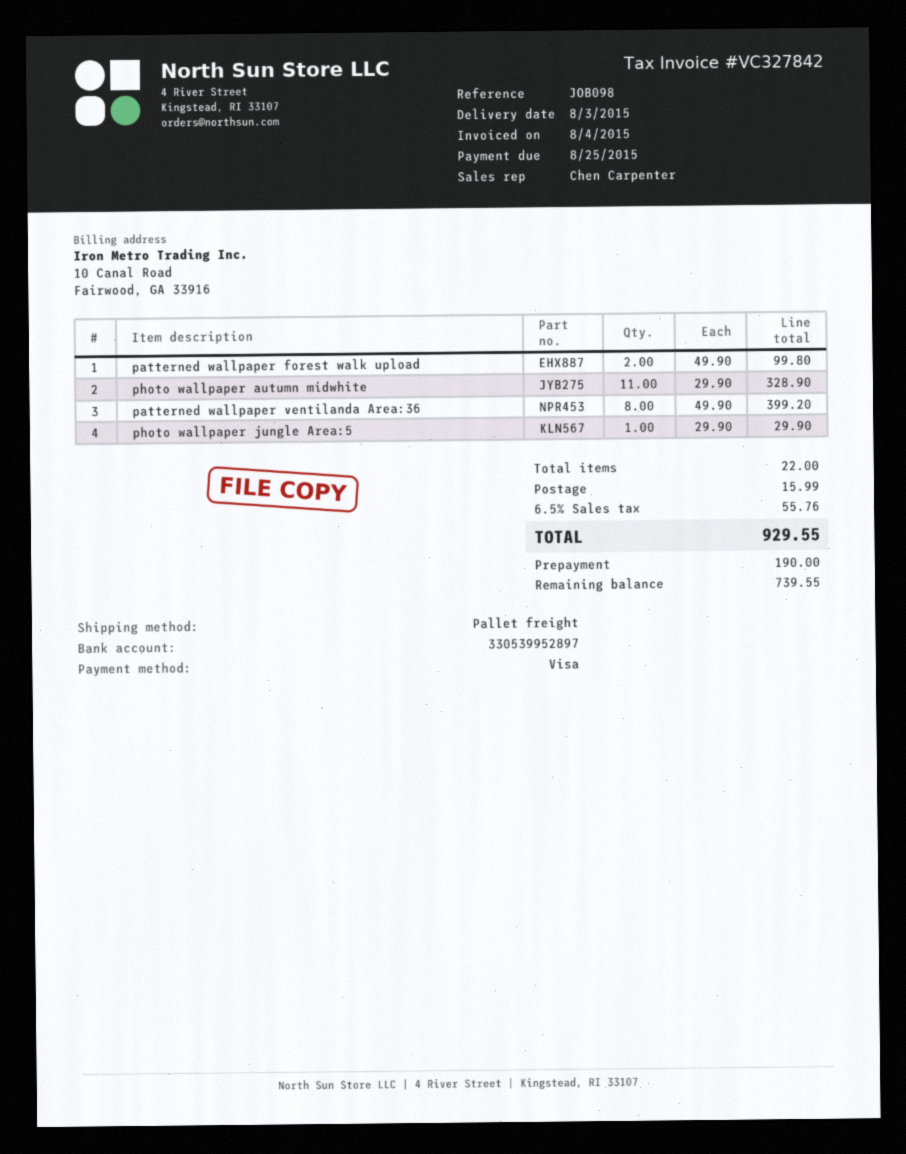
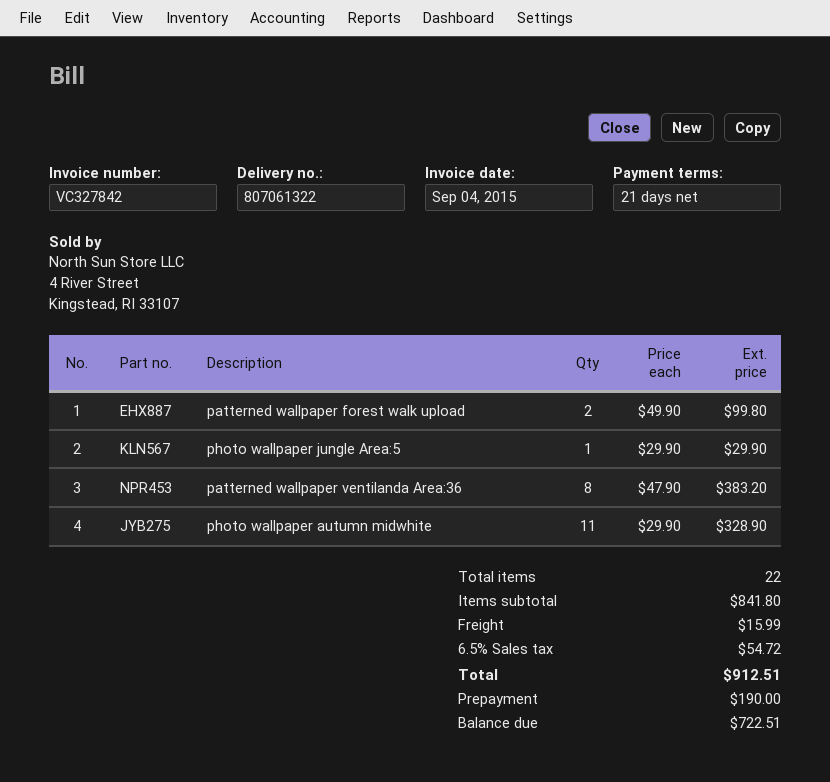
invoice date: 2015-08-04 -> 2015-09-04
patterned wallpaper ventilanda Area:36: 8 x 49.90 = 399.20 -> 8 x 47.90 = 383.20
tax: 6.5% = 55.76 -> 6.5% = 54.72
total: 929.55 -> 912.51
balance: 739.55 -> 722.51

